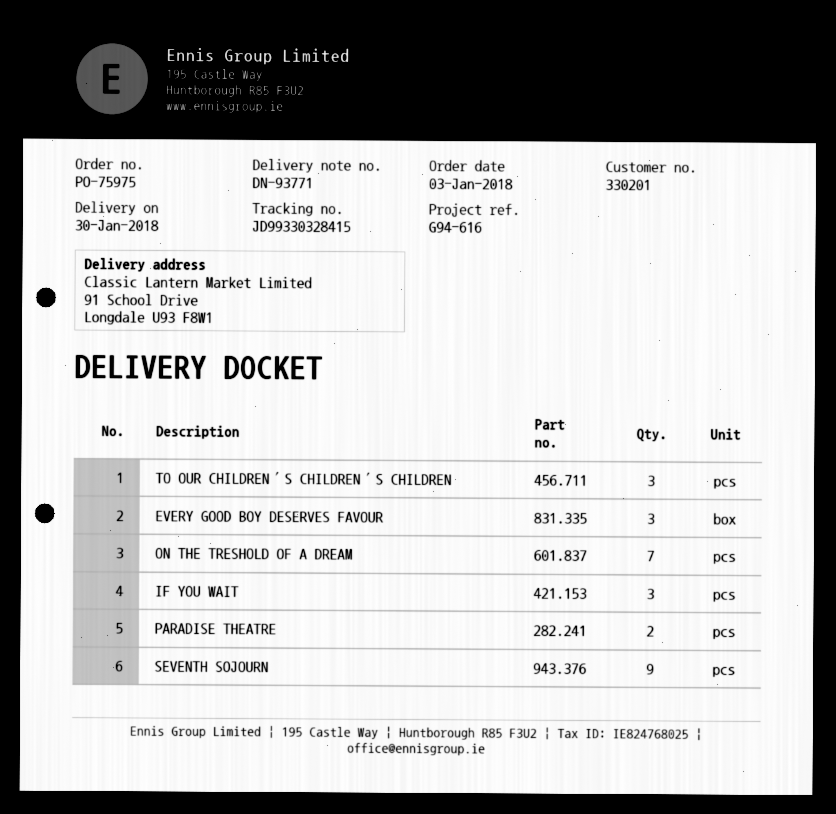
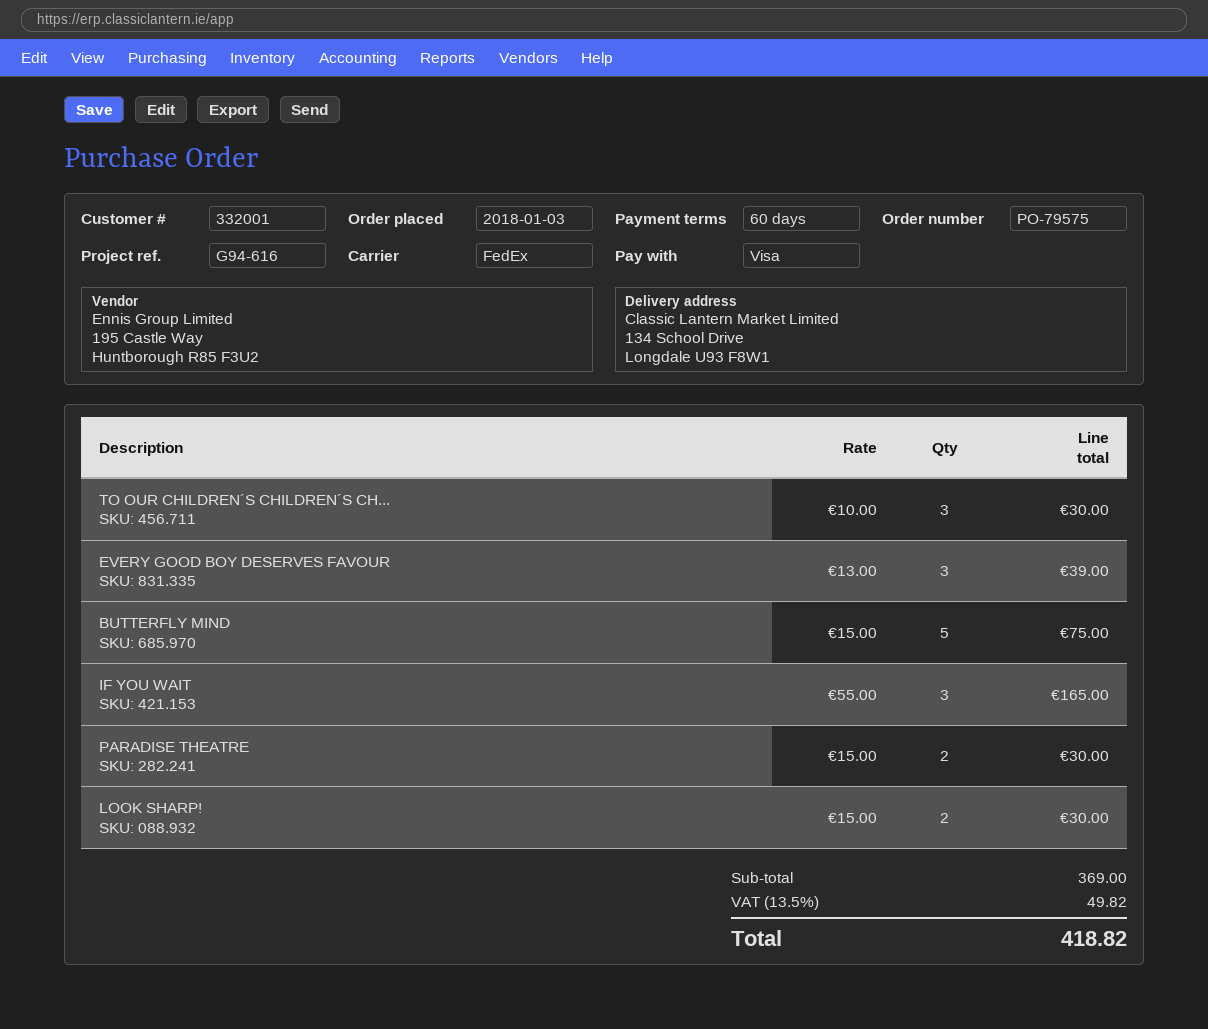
order number: PO-75975 -> PO-79575
customer number: 330201 -> 332001
ship to: 91 School Drive, Longdale U93 F8W1 -> 134 School Drive, Longdale U93 F8W1
ON THE TRESHOLD OF A DREAM: 7 -> none
SEVENTH SOJOURN: 9 -> none
BUTTERFLY MIND: none -> 5
LOOK SHARP!: none -> 2

